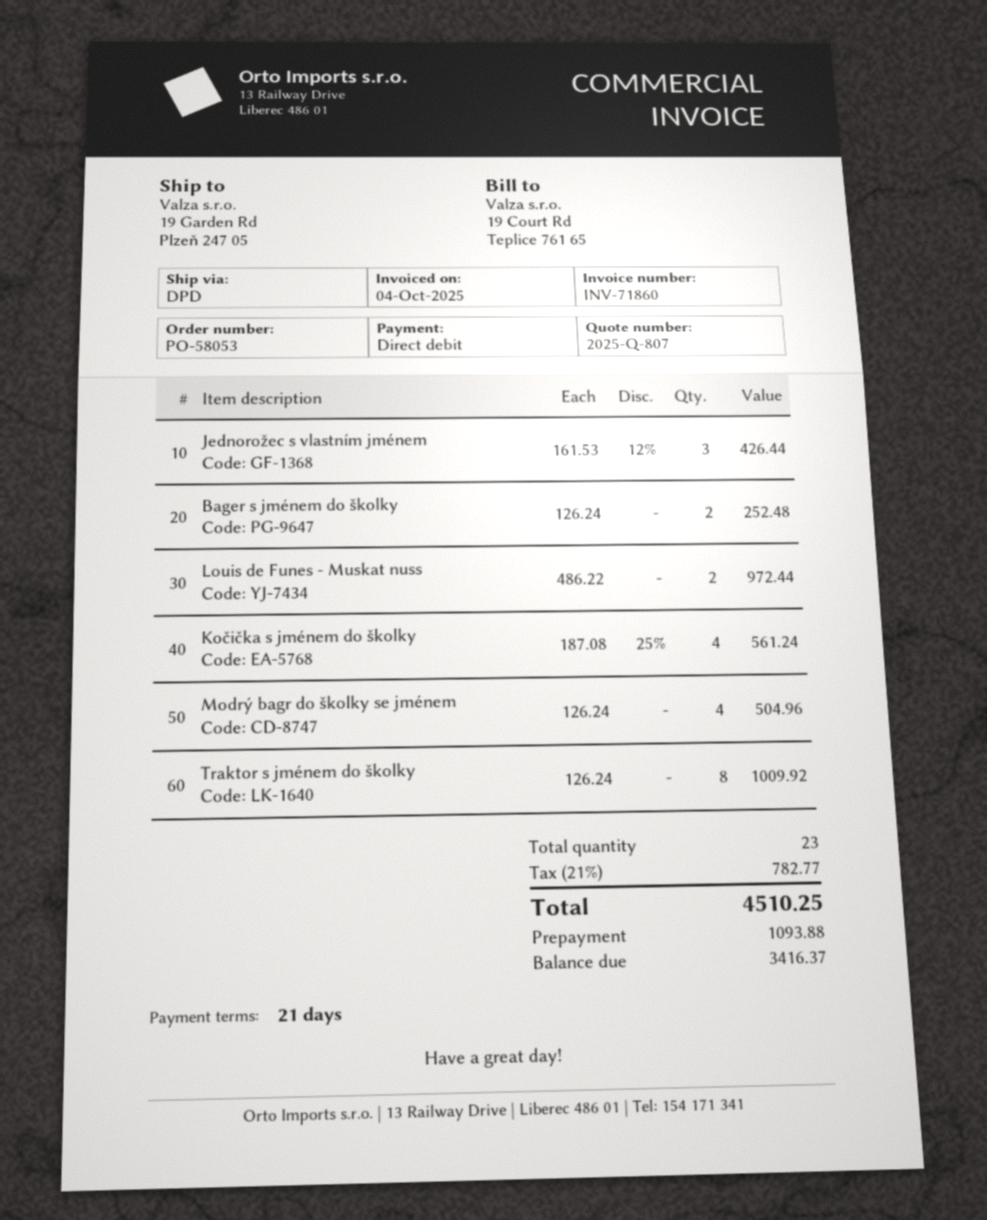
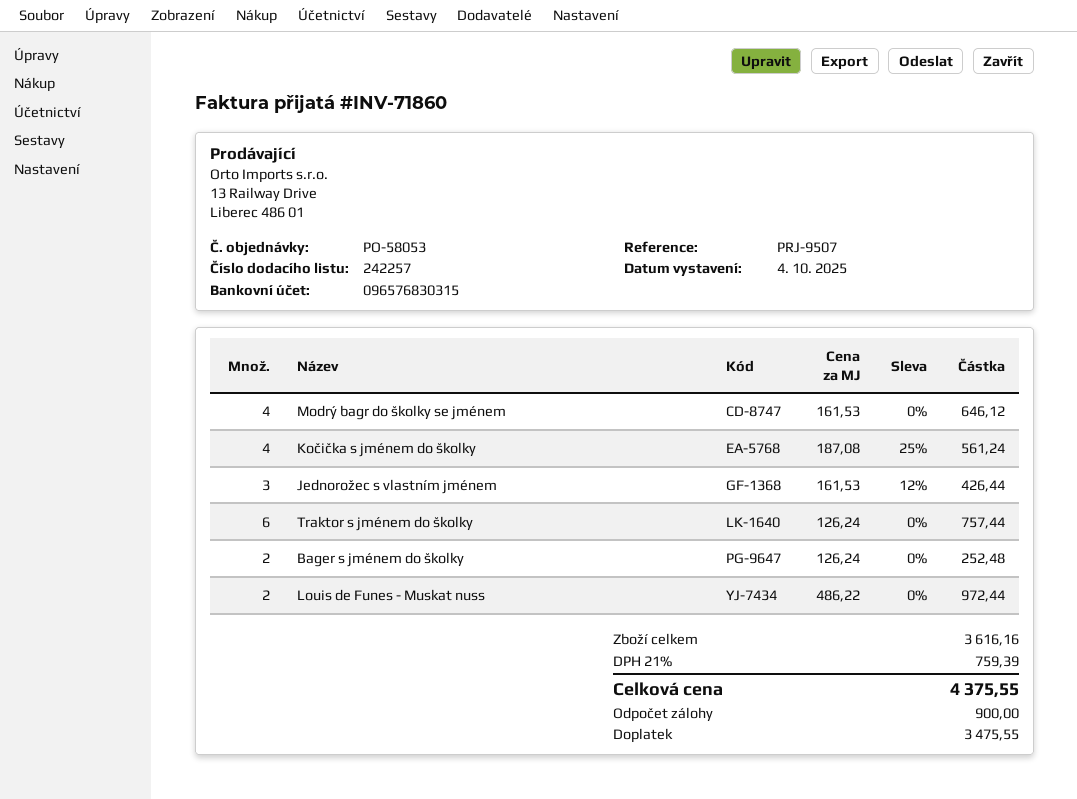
Modrý bagr do školky se jménem: 4 x 126.24 = 504.96 -> 4 x 161.53 = 646.12
Traktor s jménem do školky: 8 x 126.24 = 1009.92 -> 6 x 126.24 = 757.44
tax: 21% = 782.77 -> 21% = 759.39
total: 4510.25 -> 4375.55
deposit: 1093.88 -> 900.00
balance: 3416.37 -> 3475.55

